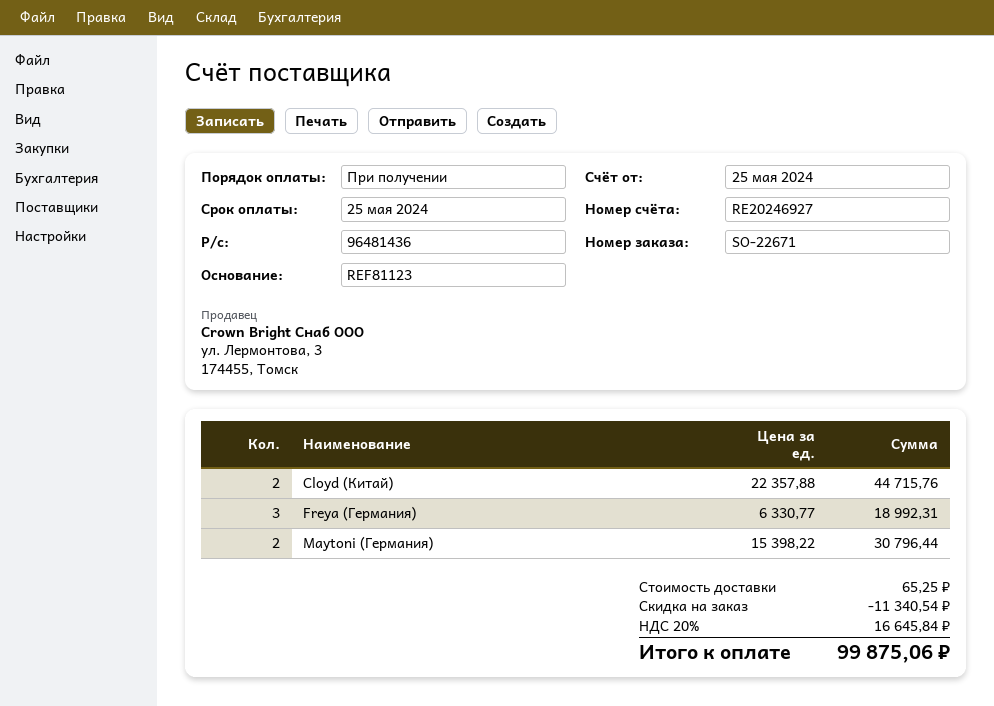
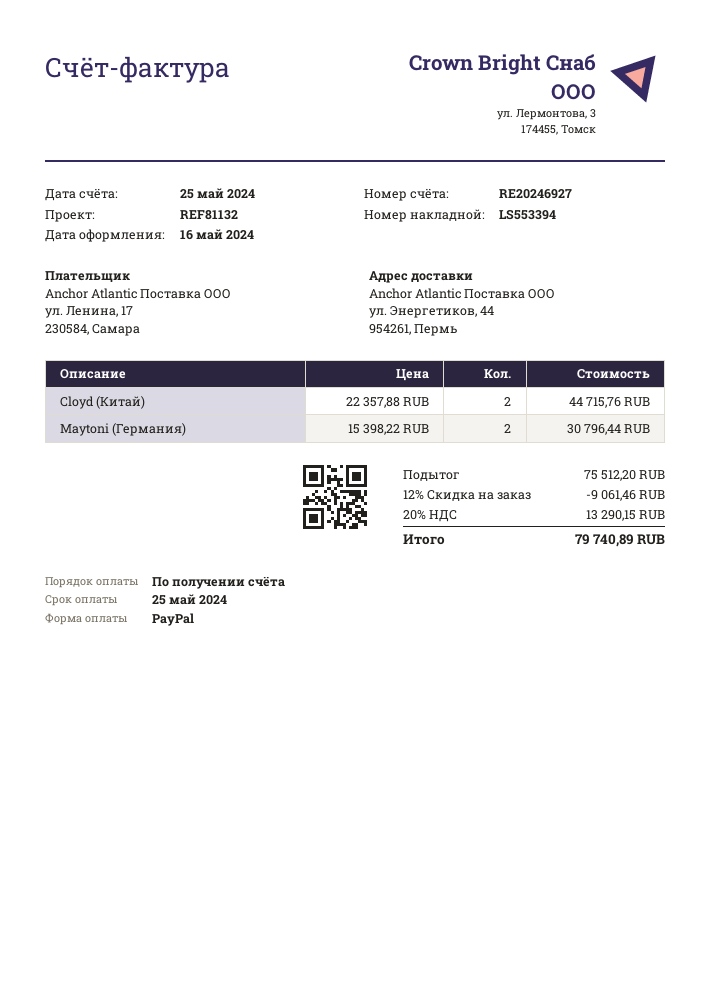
reference: REF81123 -> REF81132
Freya (Германия): 3 x 6330.77 = 18992.31 -> none
discount: 11340.54 -> 9061.46
shipping: 65.25 -> none
tax: 20% = 16645.84 -> 20% = 13290.15
total: 99875.06 -> 79740.89

